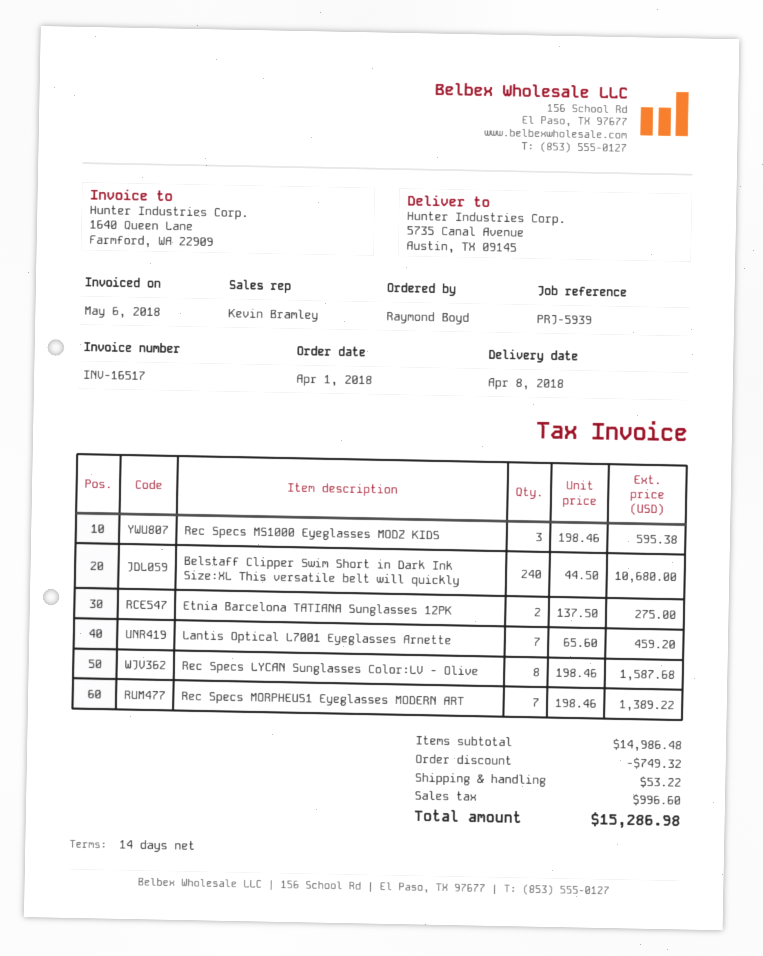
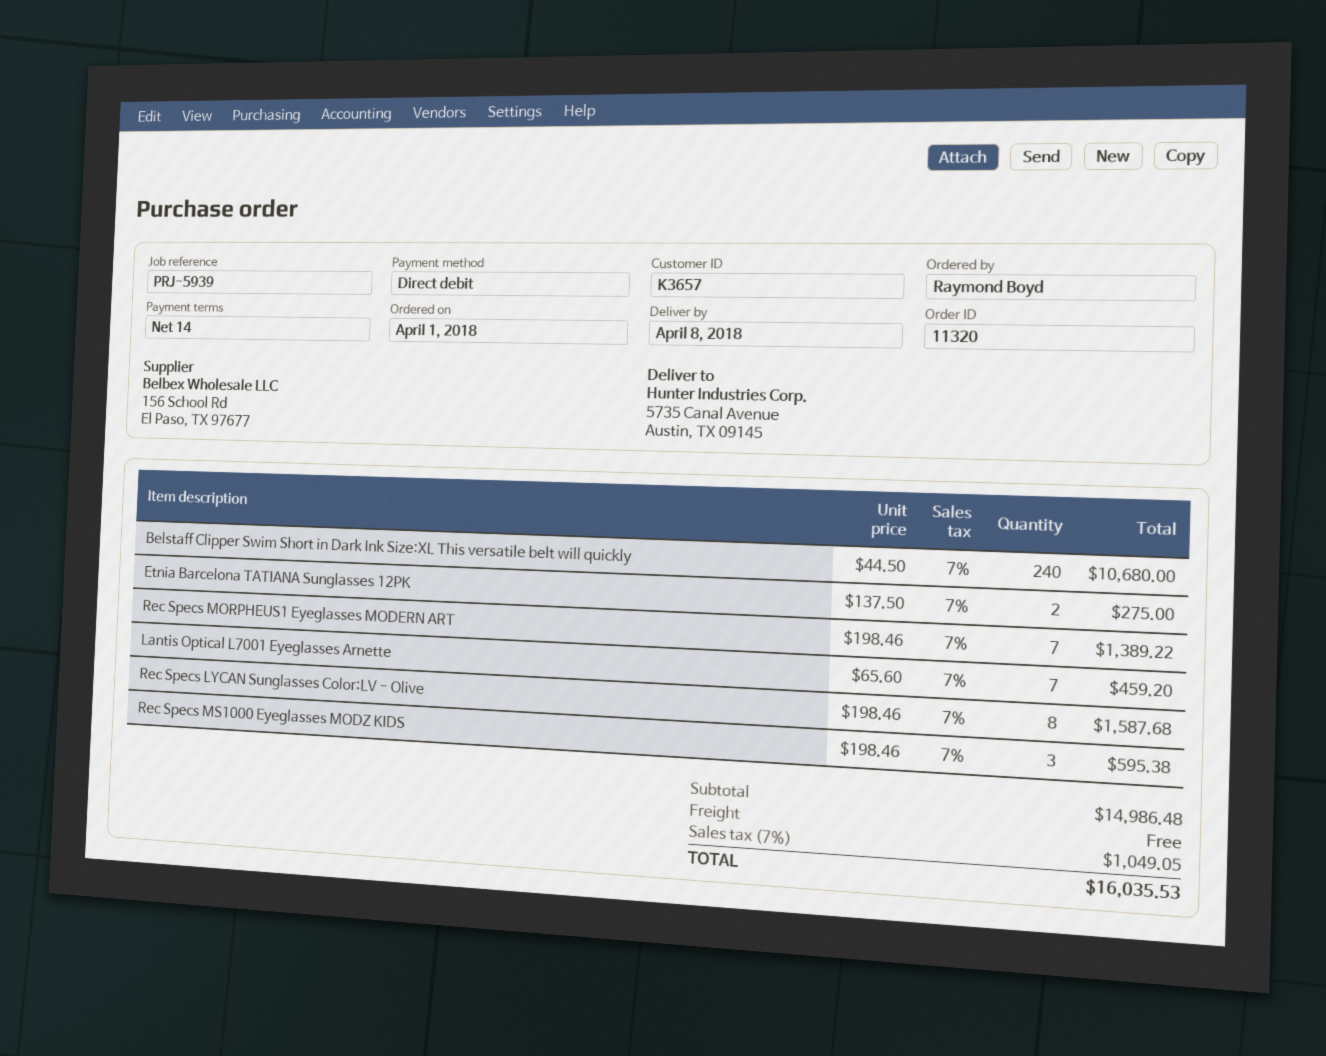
discount: 749.32 -> none
shipping: 53.22 -> 0.00
tax: 996.60 -> 1049.05
total: 15286.98 -> 16035.53

